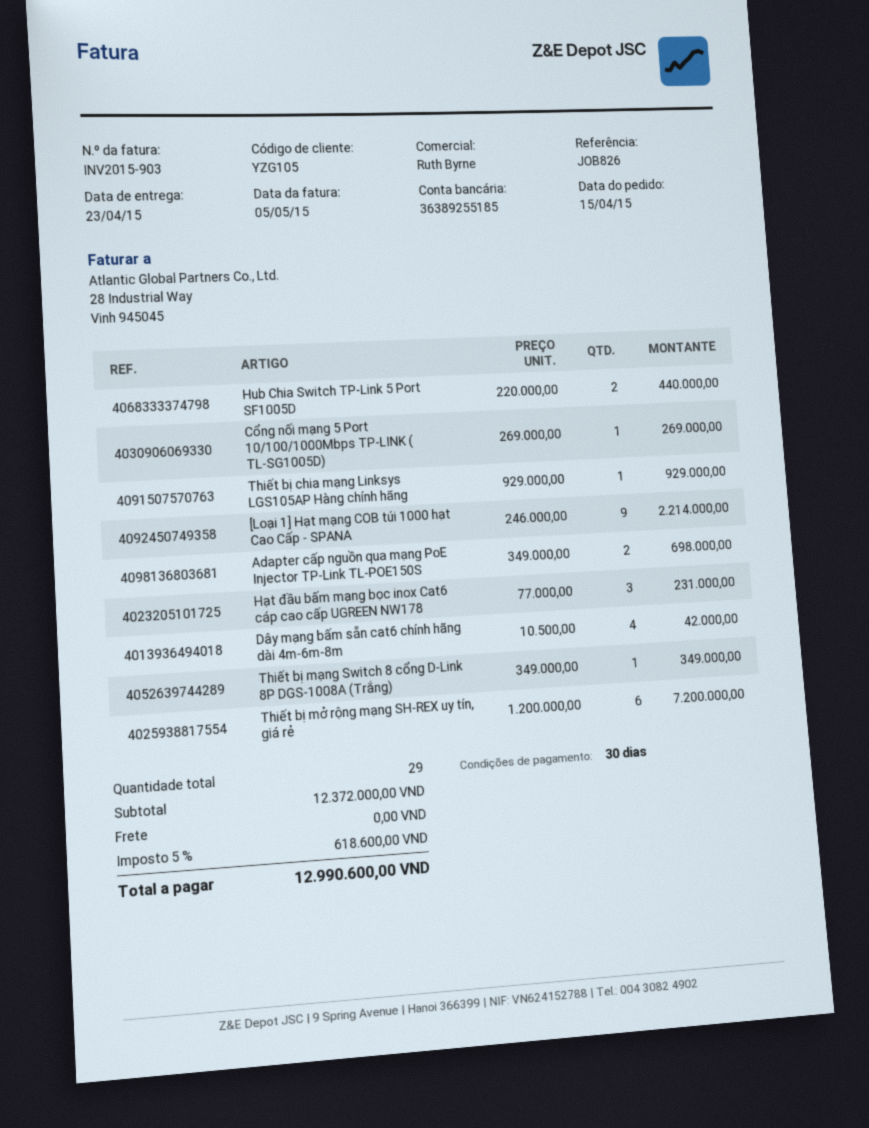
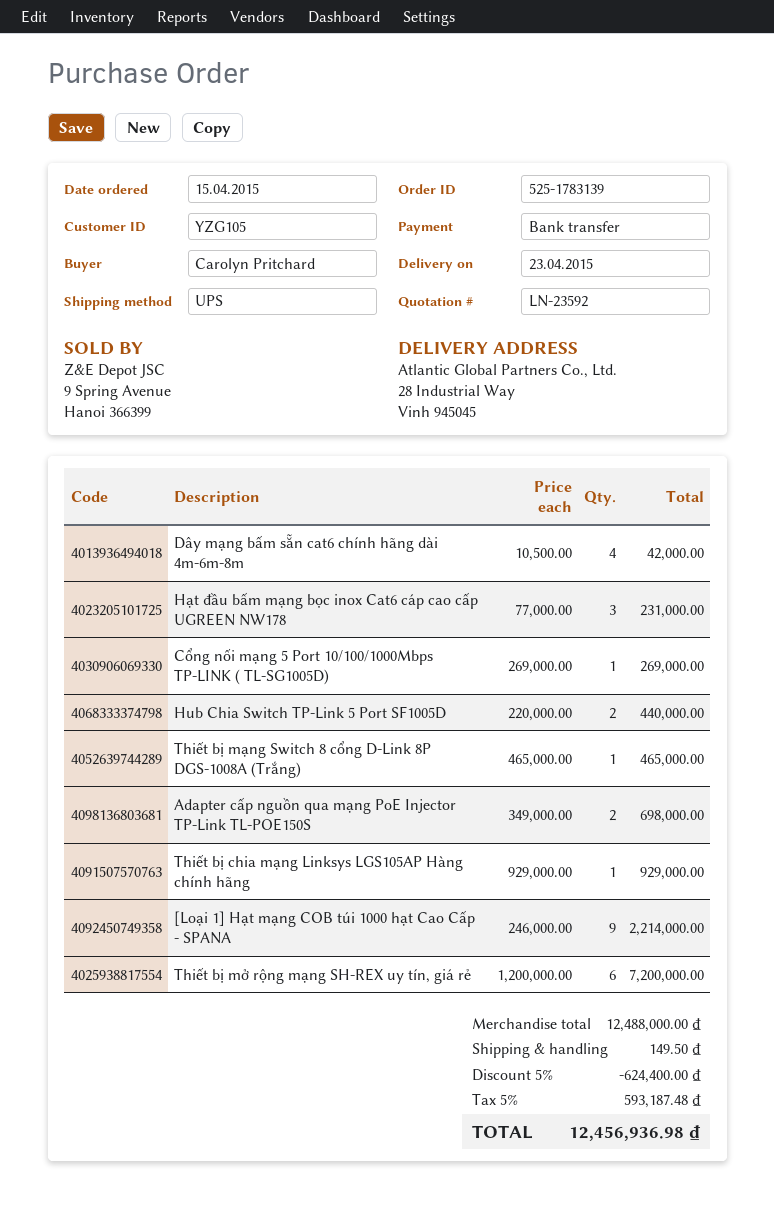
Thiết bị mạng Switch 8 cổng D-Link 8P DGS-1008A (Trắng): 1 x 349000.00 = 349000.00 -> 1 x 465000.00 = 465000.00
subtotal: 12372000.00 -> 12488000.00
discount: none -> 5% = 624400.00
shipping: 0.00 -> 149.50
tax: 5% = 618600.00 -> 5% = 593187.48
total: 12990600.00 -> 12456936.98

